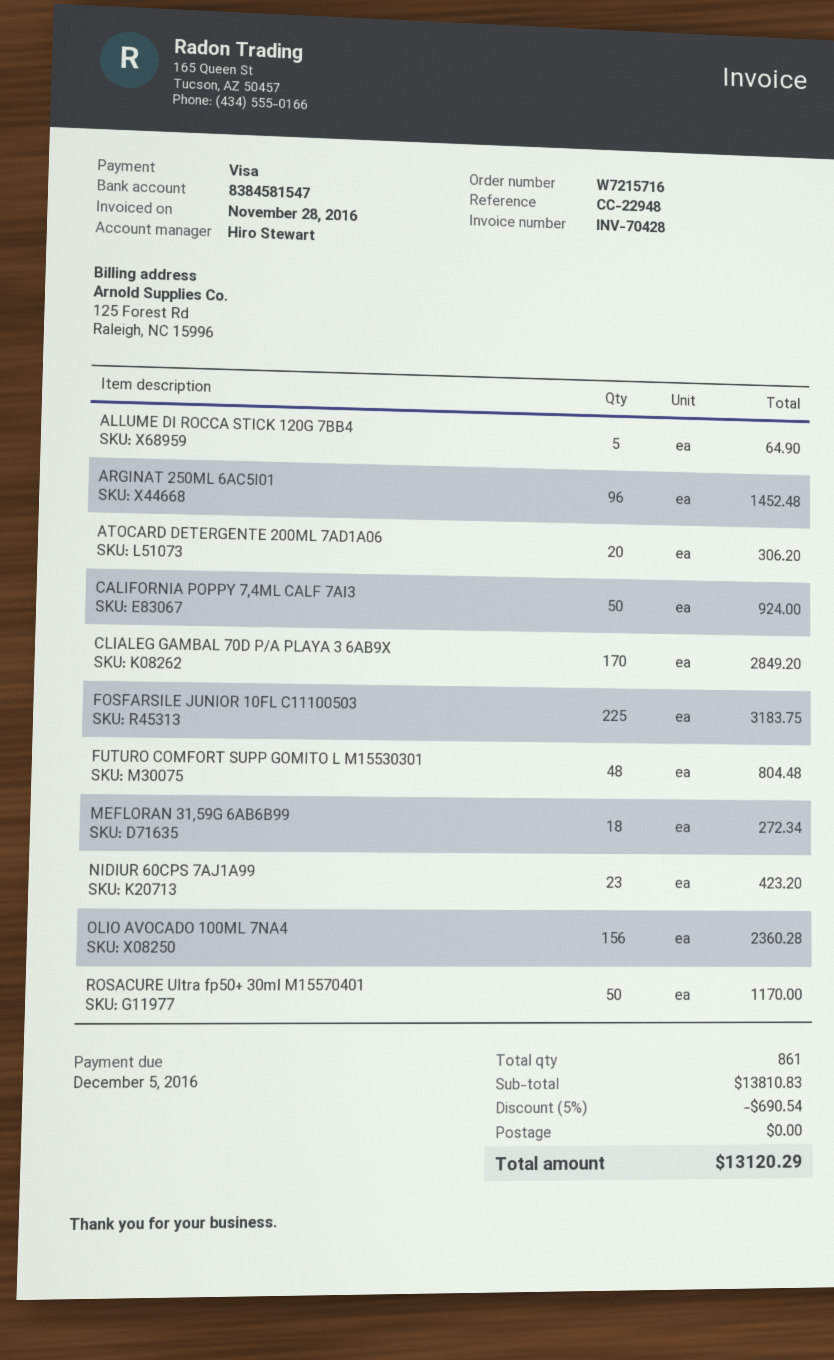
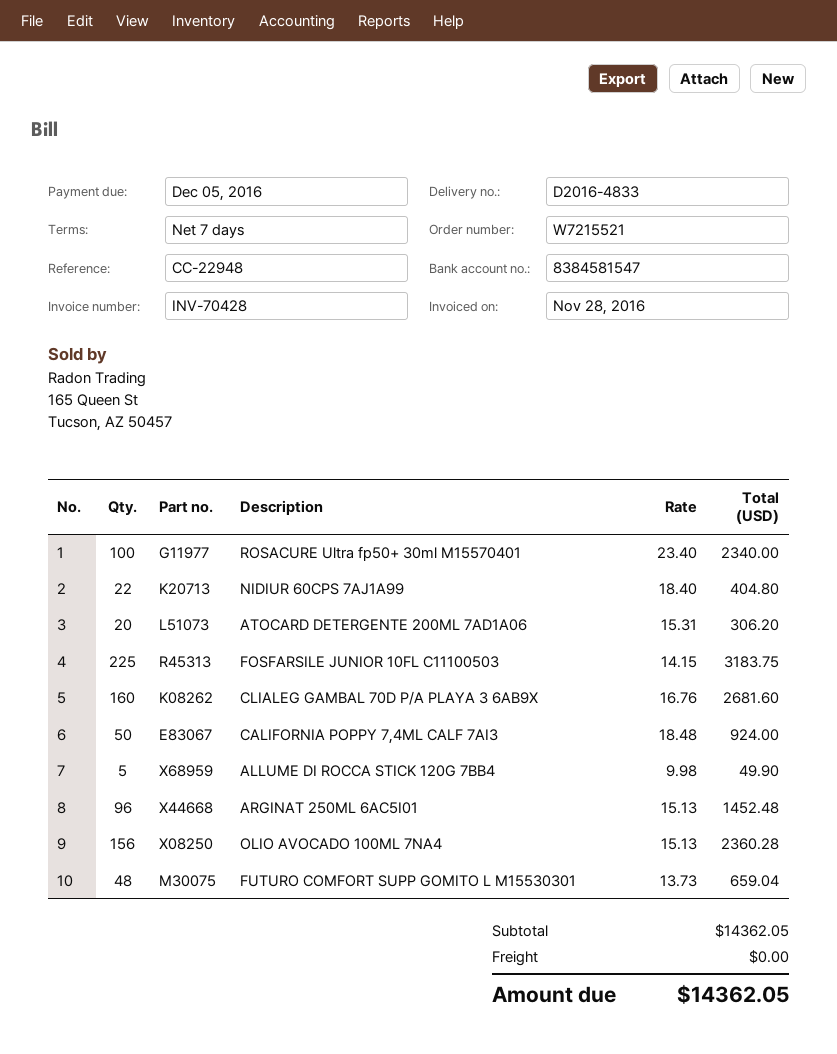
order number: W7215716 -> W7215521
ALLUME DI ROCCA STICK 120G 7BB4: 5 for 64.90 -> 5 for 49.90
CLIALEG GAMBAL 70D P/A PLAYA 3 6AB9X: 170 for 2849.20 -> 160 for 2681.60
FUTURO COMFORT SUPP GOMITO L M15530301: 48 for 804.48 -> 48 for 659.04
MEFLORAN 31,59G 6AB6B99: 18 for 272.34 -> none
NIDIUR 60CPS 7AJ1A99: 23 for 423.20 -> 22 for 404.80
ROSACURE Ultra fp50+ 30ml M15570401: 50 for 1170.00 -> 100 for 2340.00
subtotal: 13810.83 -> 14362.05
discount: 5% = 690.54 -> none
total: 13120.29 -> 14362.05

